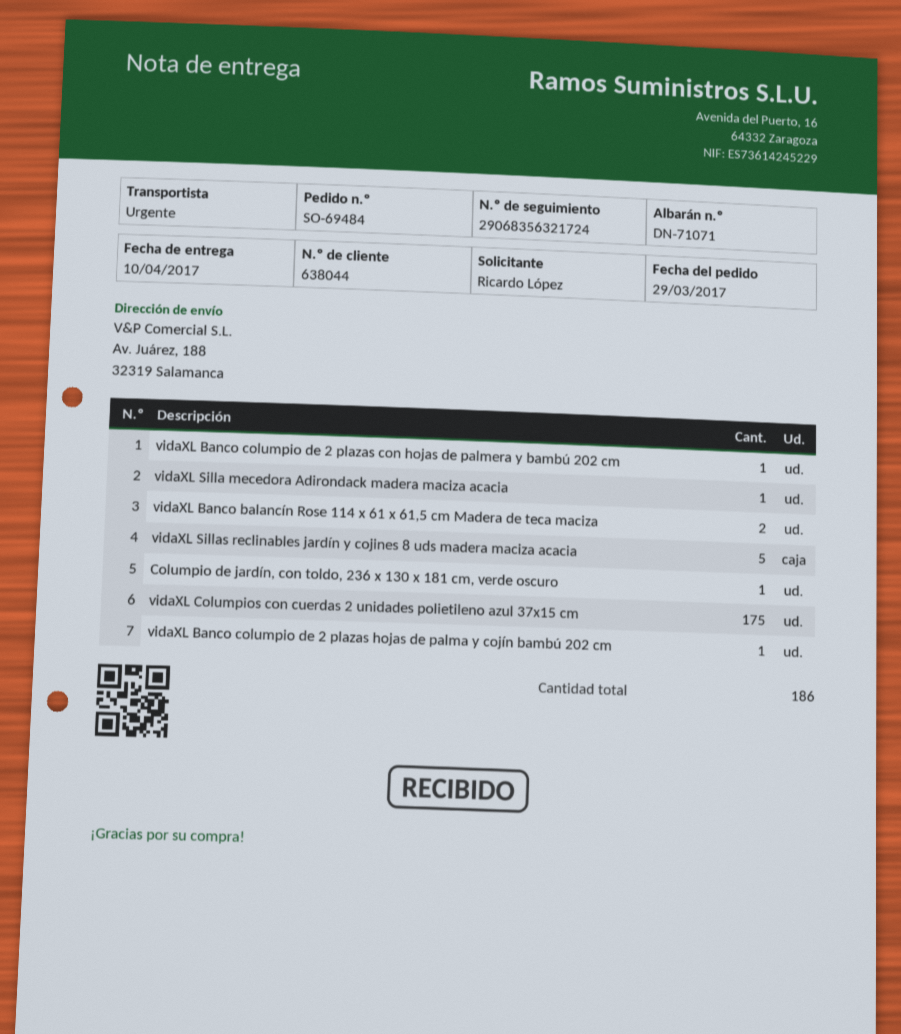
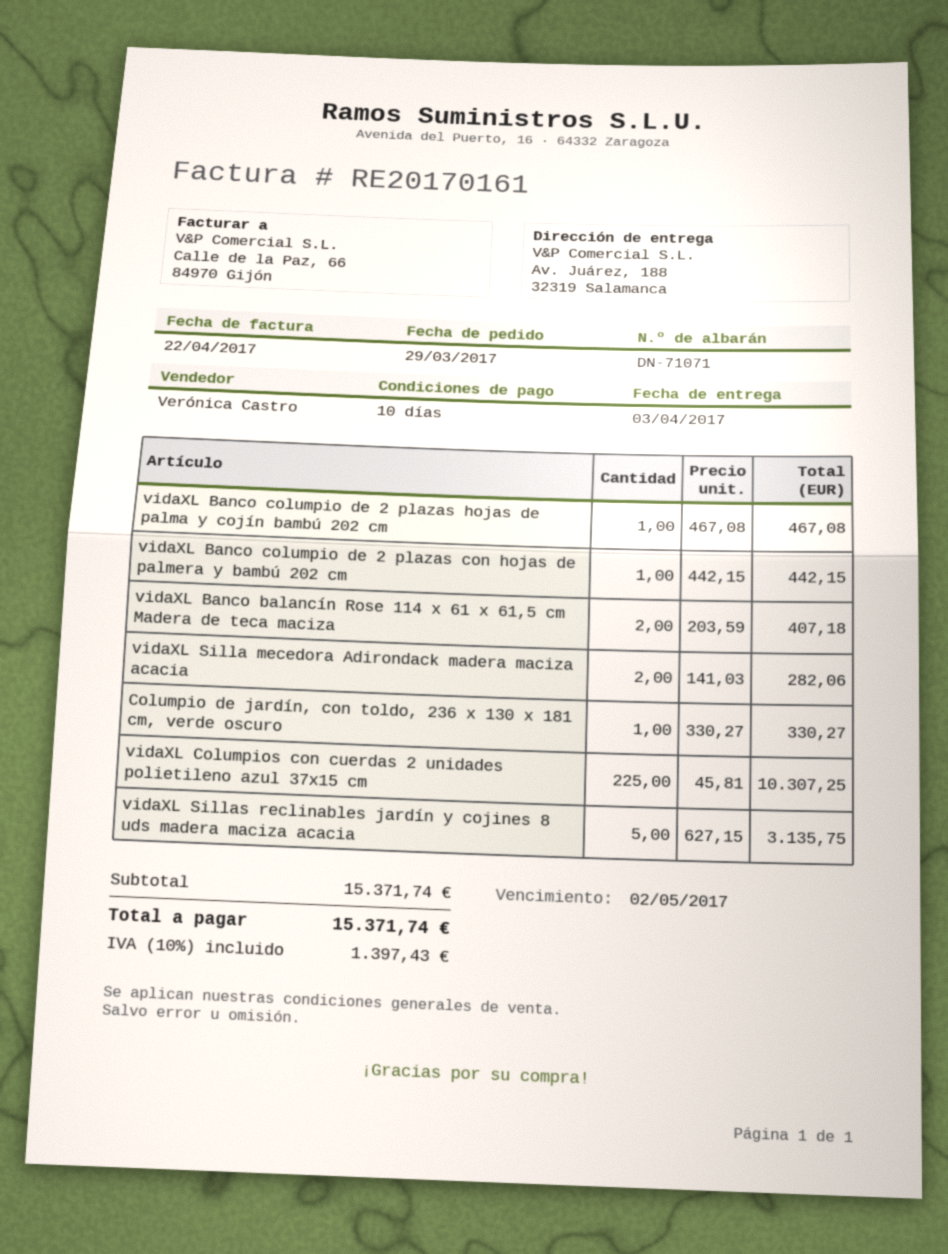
delivery date: 2017-04-10 -> 2017-04-03
vidaXL Silla mecedora Adirondack madera maciza acacia: 1 -> 2
vidaXL Columpios con cuerdas 2 unidades polietileno azul 37x15 cm: 175 -> 225

